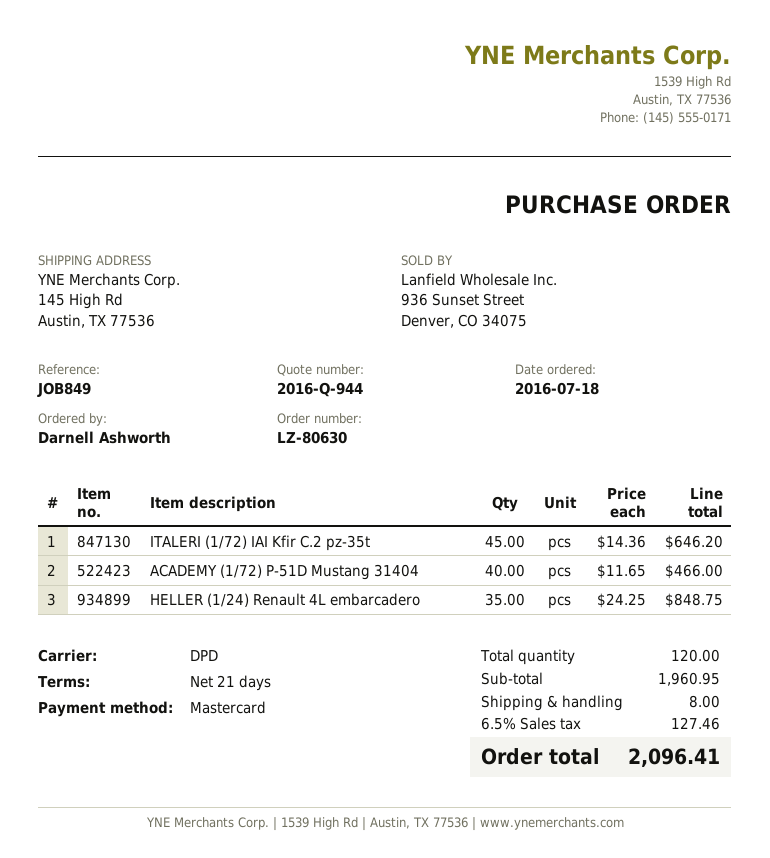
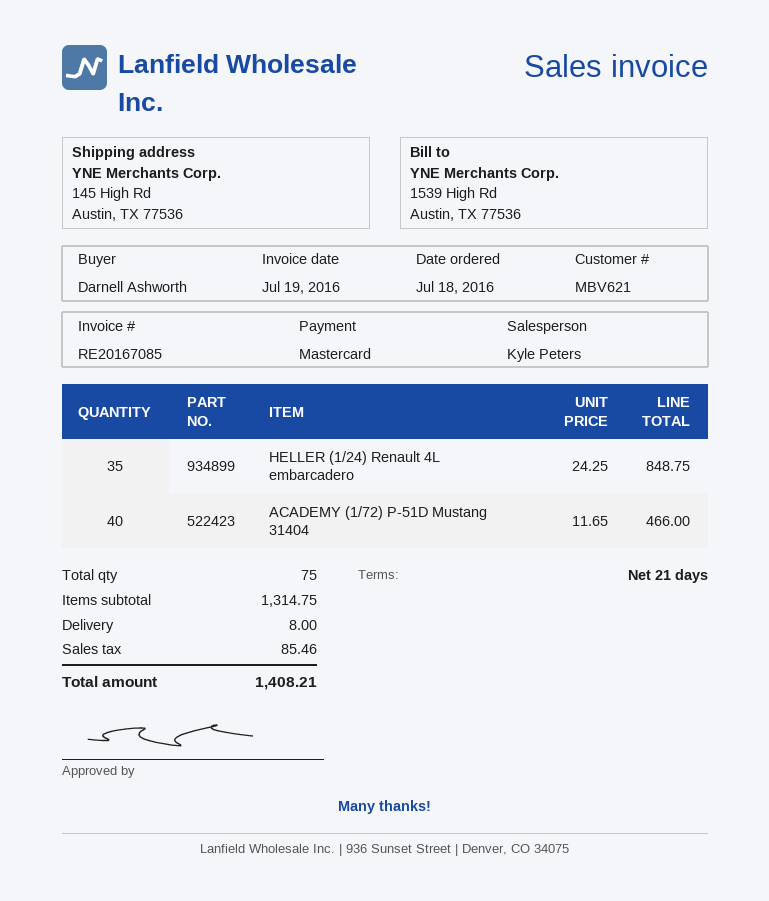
ITALERI (1/72) IAI Kfir C.2 pz-35t: 45 x 14.36 = 646.20 -> none
total quantity: 120 -> 75
subtotal: 1960.95 -> 1314.75
tax: 127.46 -> 85.46
total: 2096.41 -> 1408.21

